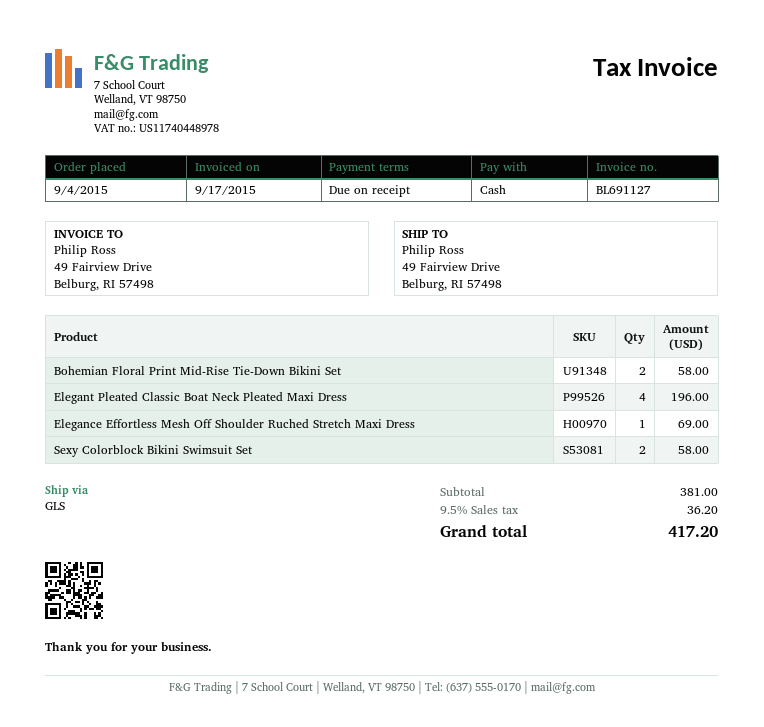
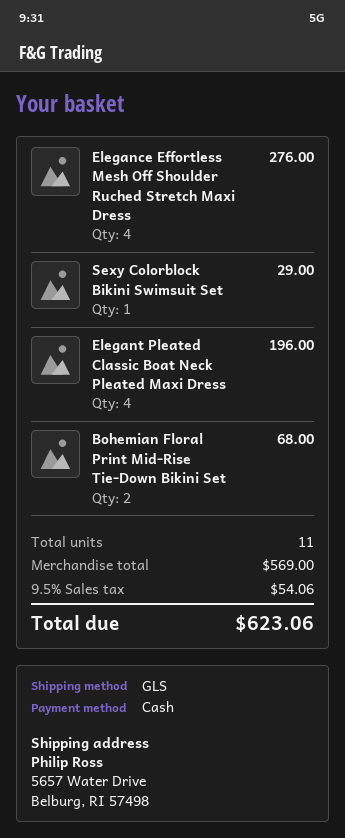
ship to: 49 Fairview Drive, Belburg, RI 57498 -> 5657 Water Drive, Belburg, RI 57498
Bohemian Floral Print Mid-Rise Tie-Down Bikini Set: 2 for 58.00 -> 2 for 68.00
Elegance Effortless Mesh Off Shoulder Ruched Stretch Maxi Dress: 1 for 69.00 -> 4 for 276.00
Sexy Colorblock Bikini Swimsuit Set: 2 for 58.00 -> 1 for 29.00
subtotal: 381.00 -> 569.00
tax: 9.5% = 36.20 -> 9.5% = 54.06
total: 417.20 -> 623.06

